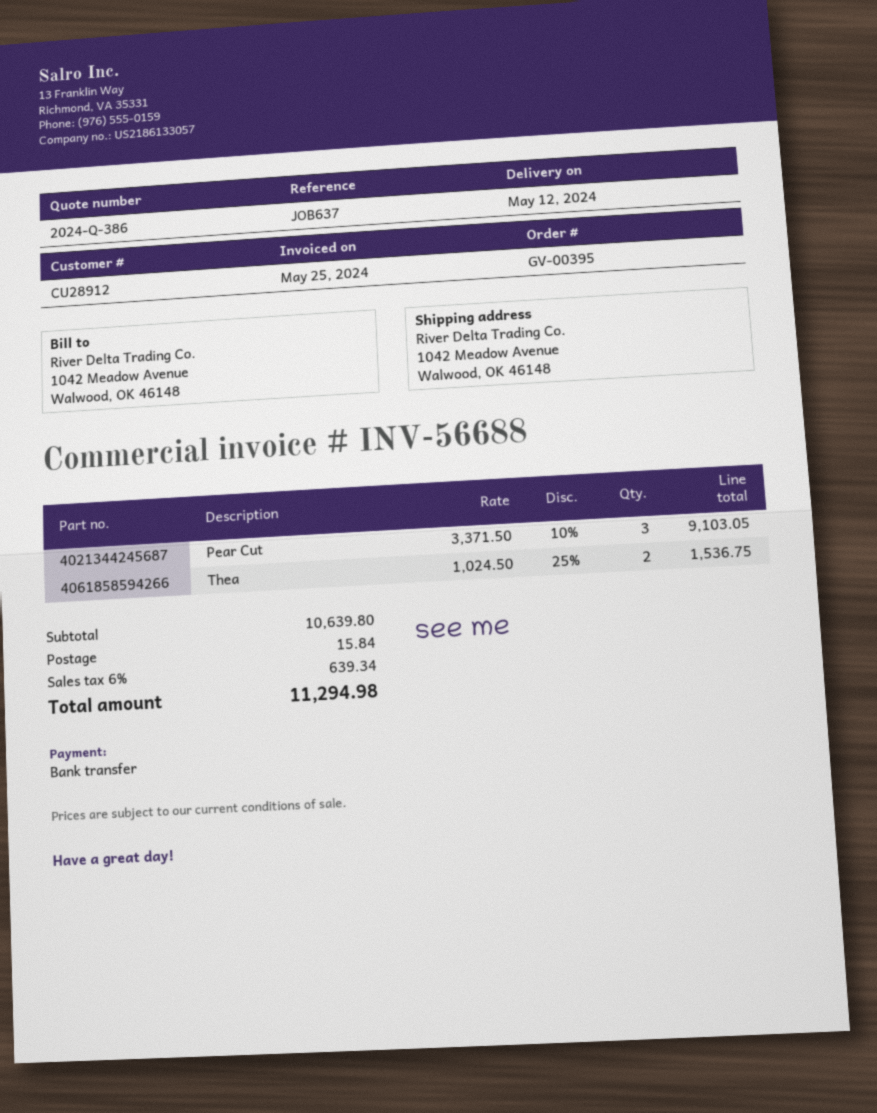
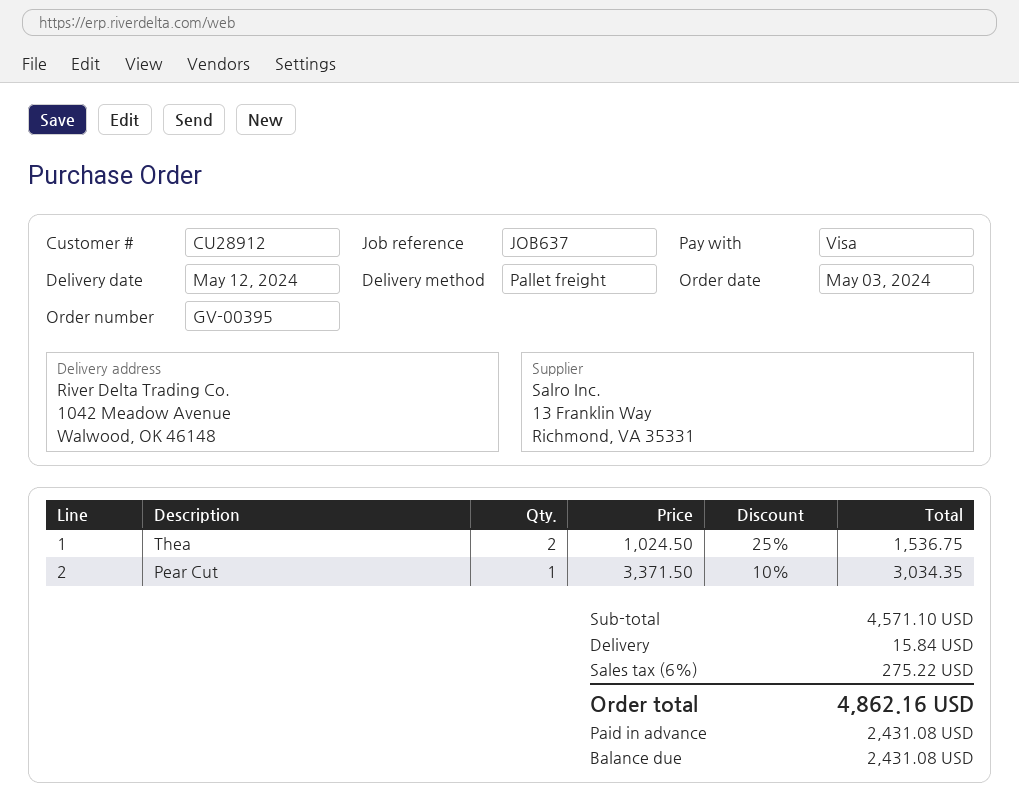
payment method: bank transfer -> Visa
Pear Cut: 3 x 3371.50 - 10% = 9103.05 -> 1 x 3371.50 - 10% = 3034.35
subtotal: 10639.80 -> 4571.10
tax: 6% = 639.34 -> 6% = 275.22
total: 11294.98 -> 4862.16

